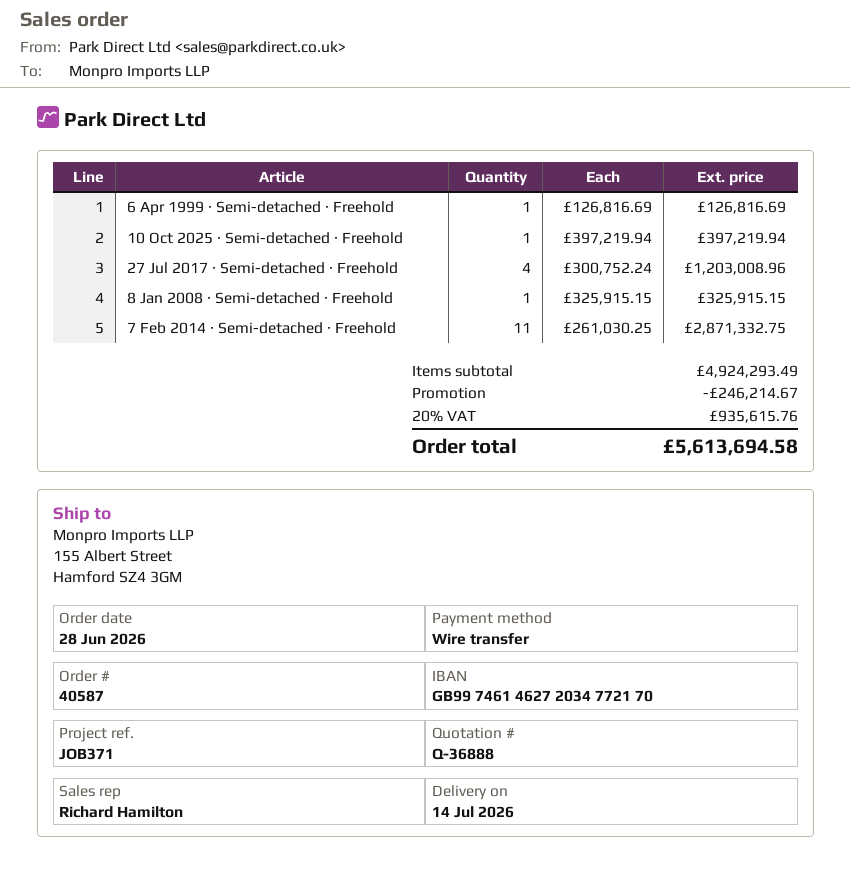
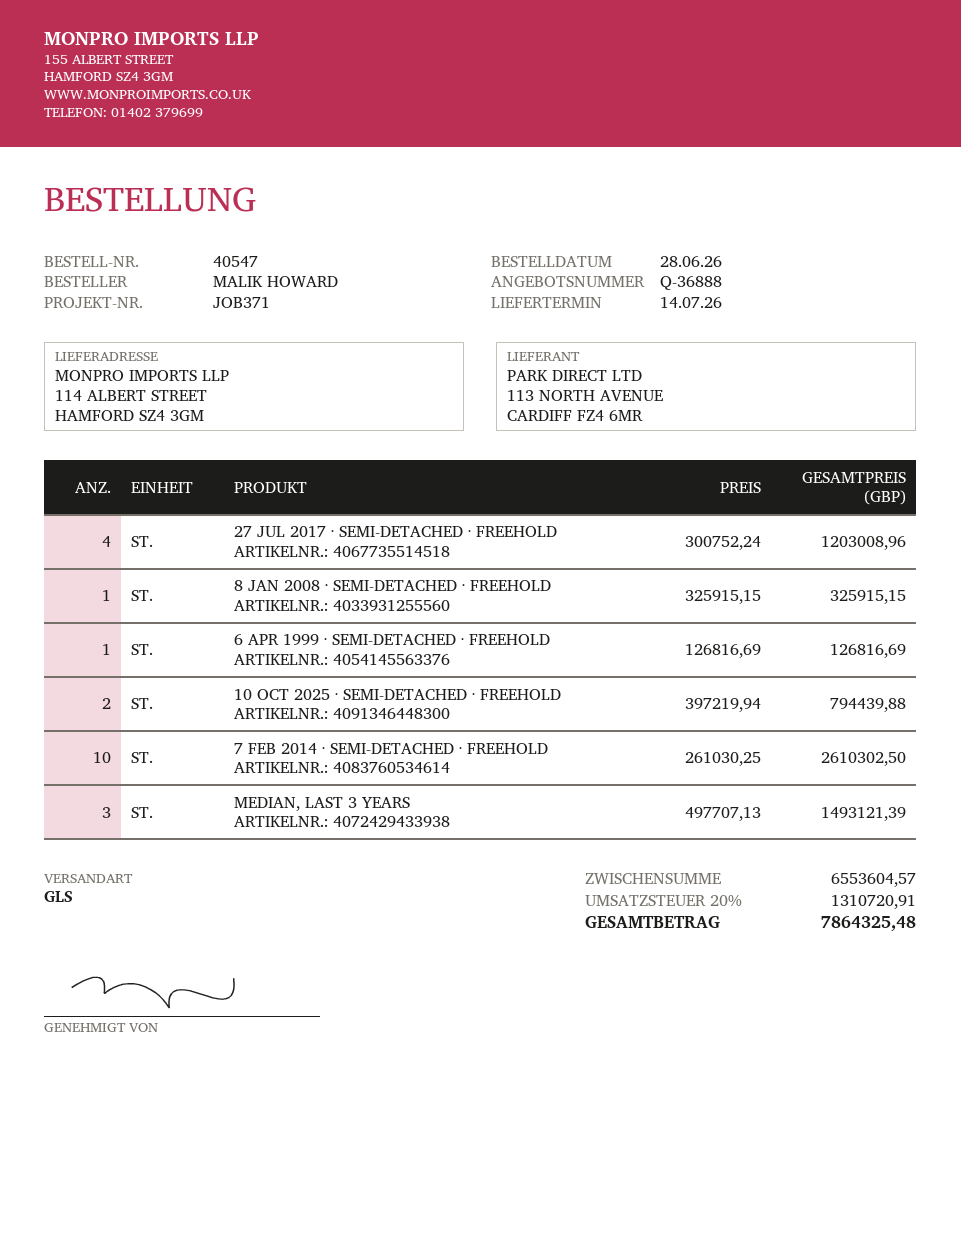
order number: 40587 -> 40547
ship to: 155 Albert Street, Hamford SZ4 3GM -> 114 ALBERT STREET, HAMFORD SZ4 3GM
10 Oct 2025 · Semi-detached · Freehold: 1 x 397219.94 = 397219.94 -> 2 x 397219.94 = 794439.88
7 Feb 2014 · Semi-detached · Freehold: 11 x 261030.25 = 2871332.75 -> 10 x 261030.25 = 2610302.50
MEDIAN, LAST 3 YEARS: none -> 3 x 497707.13 = 1493121.39
subtotal: 4924293.49 -> 6553604.57
discount: 246214.67 -> none
tax: 20% = 935615.76 -> 20% = 1310720.91
total: 5613694.58 -> 7864325.48

